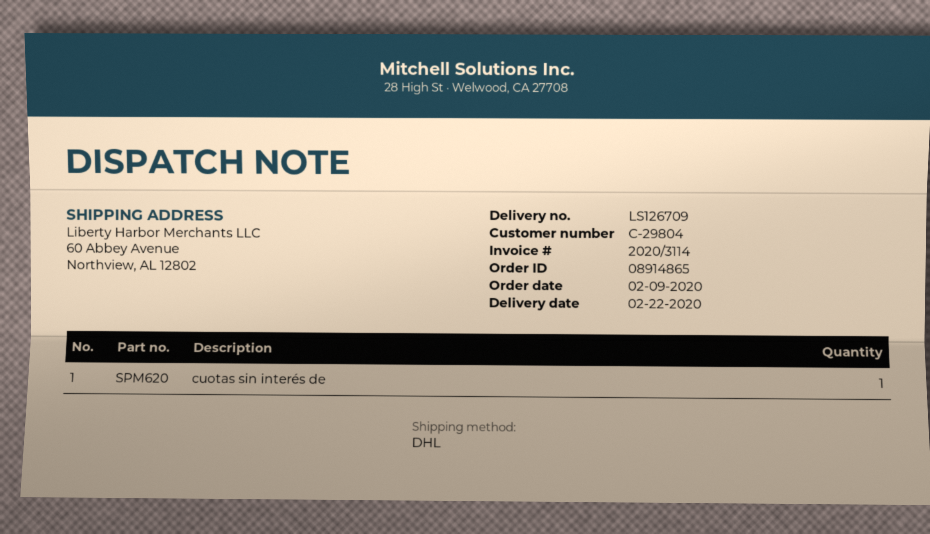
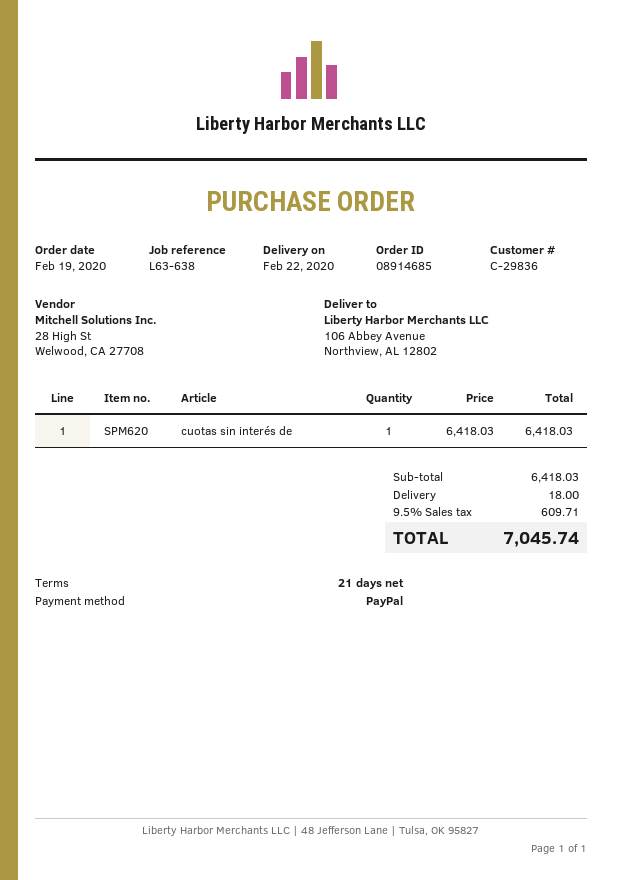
order number: 08914865 -> 08914685
order date: 2020-02-09 -> 2020-02-19
customer number: C-29804 -> C-29836
ship to: 60 Abbey Avenue, Northview, AL 12802 -> 106 Abbey Avenue, Northview, AL 12802

